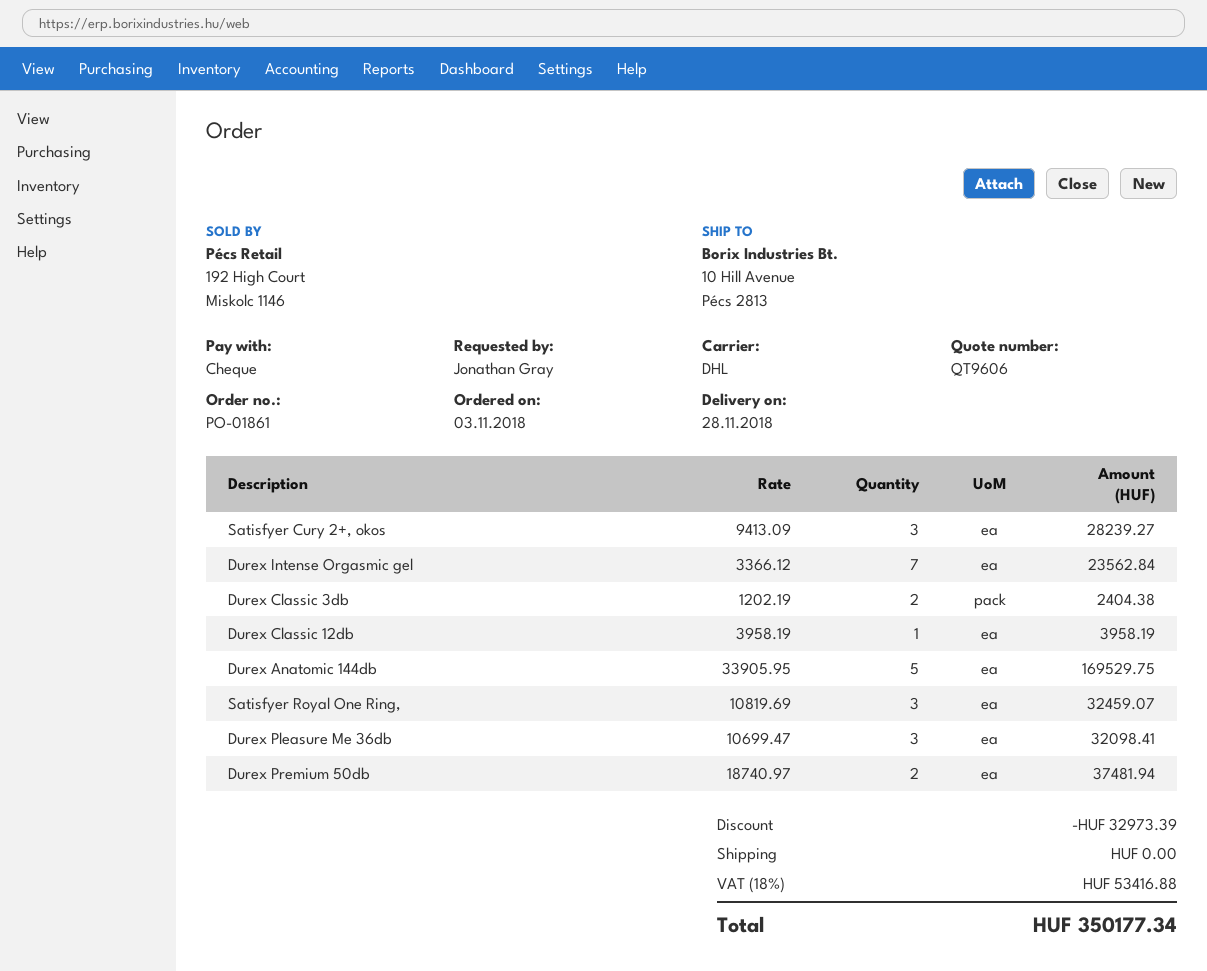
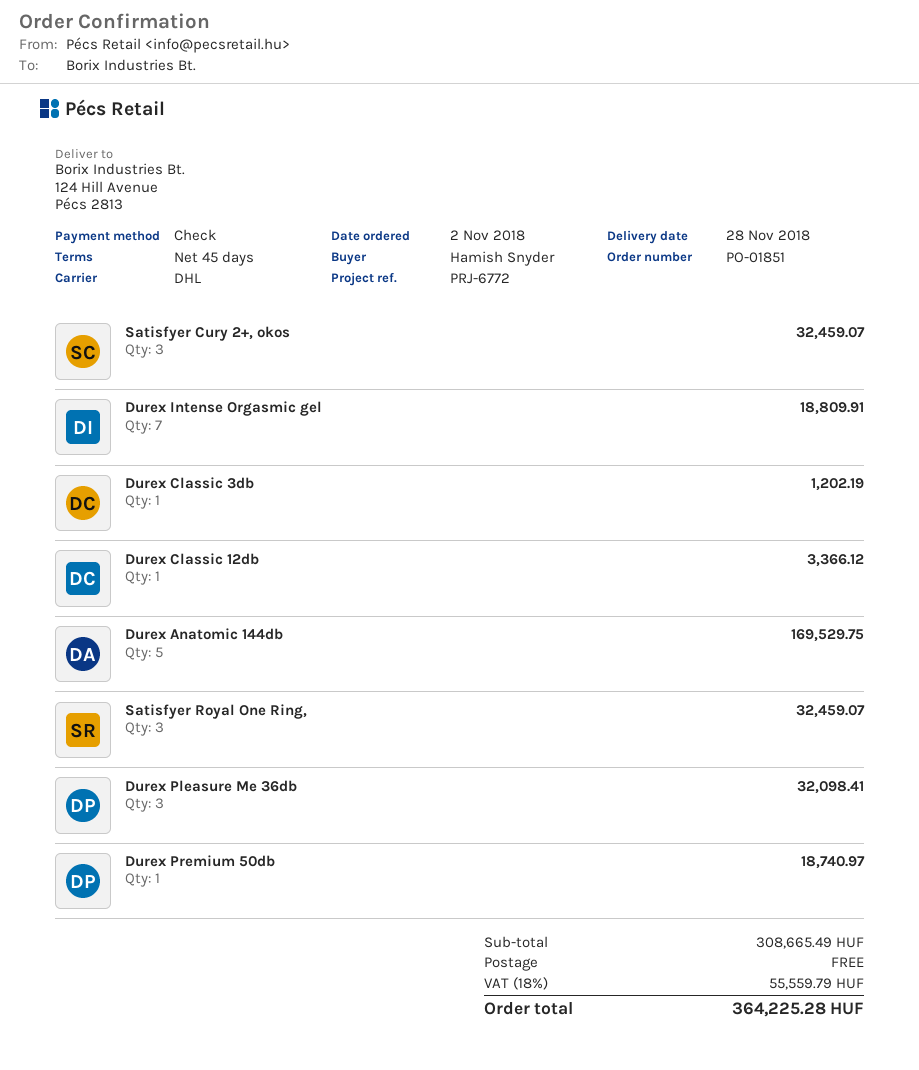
order number: PO-01861 -> PO-01851
order date: 2018-11-03 -> 2018-11-02
ordered by: Jonathan Gray -> Hamish Snyder
ship to: 10 Hill Avenue, Pécs 2813 -> 124 Hill Avenue, Pécs 2813
Satisfyer Cury 2+, okos: 3 for 28239.27 -> 3 for 32459.07
Durex Intense Orgasmic gel: 7 for 23562.84 -> 7 for 18809.91
Durex Classic 3db: 2 for 2404.38 -> 1 for 1202.19
Durex Classic 12db: 1 for 3958.19 -> 1 for 3366.12
Durex Premium 50db: 2 for 37481.94 -> 1 for 18740.97
discount: 32973.39 -> none
tax: 18% = 53416.88 -> 18% = 55559.79
total: 350177.34 -> 364225.28

